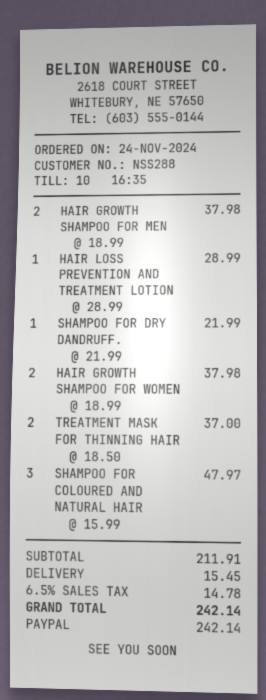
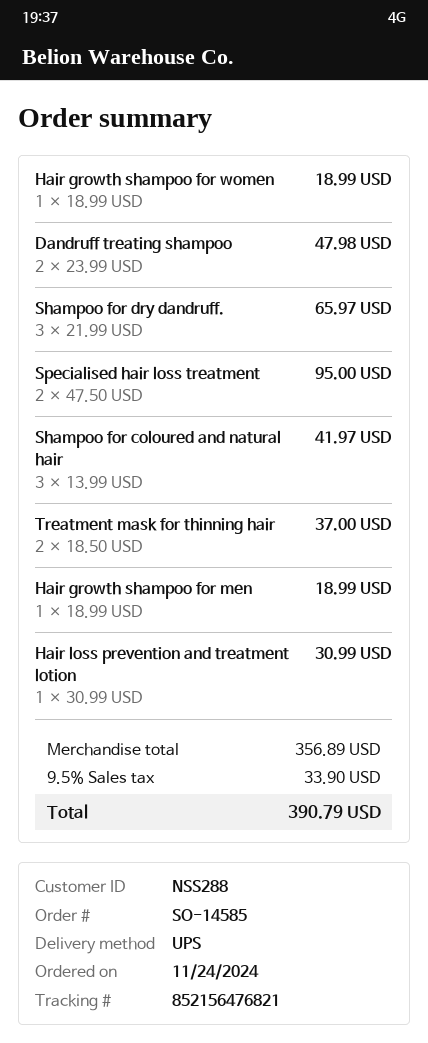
HAIR GROWTH SHAMPOO FOR MEN: 2 x 18.99 = 37.98 -> 1 x 18.99 = 18.99
HAIR LOSS PREVENTION AND TREATMENT LOTION: 1 x 28.99 = 28.99 -> 1 x 30.99 = 30.99
SHAMPOO FOR DRY DANDRUFF.: 1 x 21.99 = 21.99 -> 3 x 21.99 = 65.97
HAIR GROWTH SHAMPOO FOR WOMEN: 2 x 18.99 = 37.98 -> 1 x 18.99 = 18.99
SHAMPOO FOR COLOURED AND NATURAL HAIR: 3 x 15.99 = 47.97 -> 3 x 13.99 = 41.97
Dandruff treating shampoo: none -> 2 x 23.99 = 47.98
Specialised hair loss treatment: none -> 2 x 47.50 = 95.00
subtotal: 211.91 -> 356.89
shipping: 15.45 -> none
tax: 6.5% = 14.78 -> 9.5% = 33.90
total: 242.14 -> 390.79

